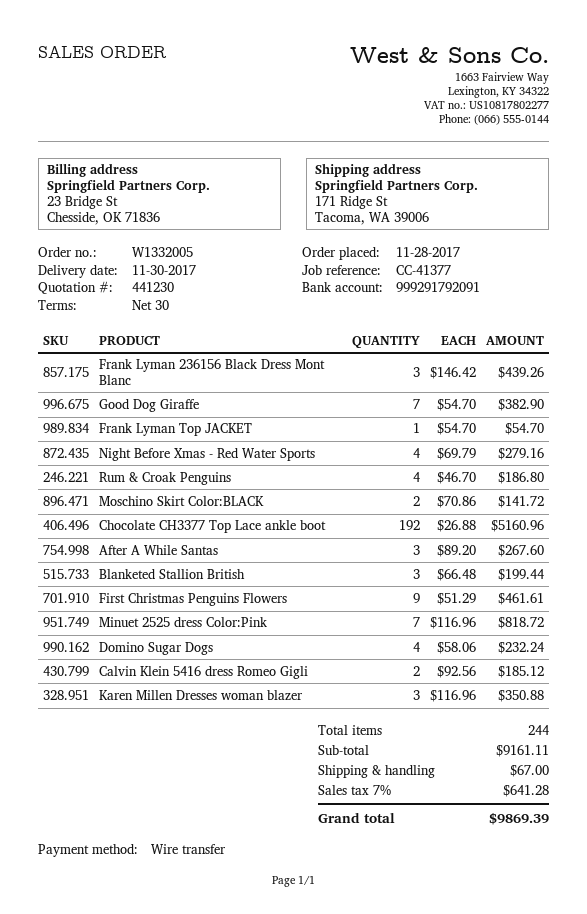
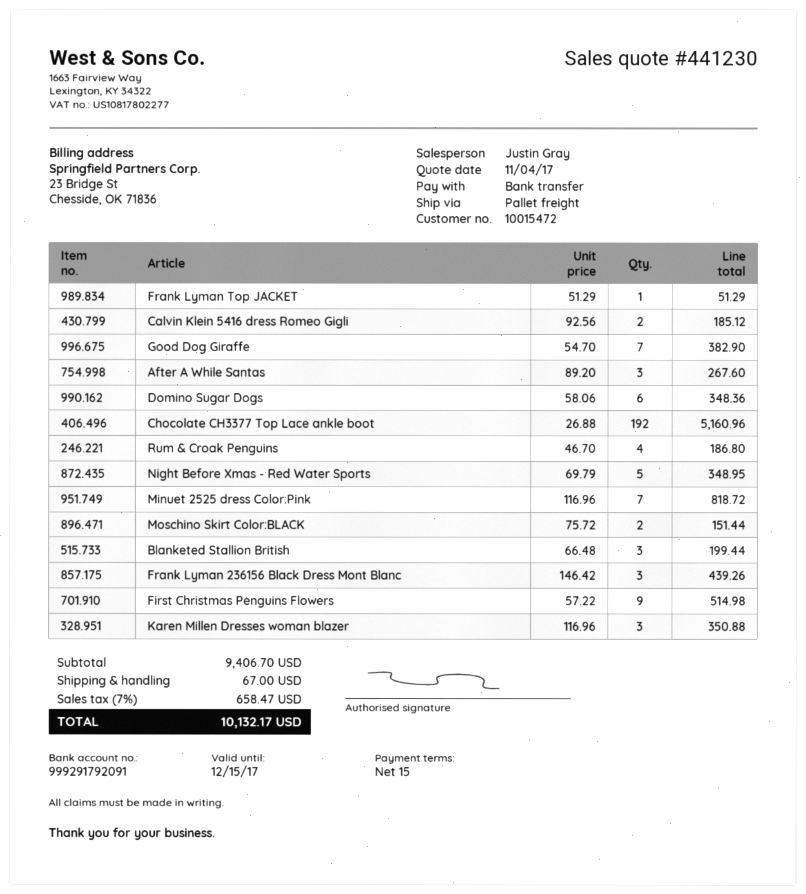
payment terms: 30 days -> 15 days
Frank Lyman Top JACKET: 1 x 54.70 = 54.70 -> 1 x 51.29 = 51.29
Night Before Xmas - Red Water Sports: 4 x 69.79 = 279.16 -> 5 x 69.79 = 348.95
Moschino Skirt Color:BLACK: 2 x 70.86 = 141.72 -> 2 x 75.72 = 151.44
First Christmas Penguins Flowers: 9 x 51.29 = 461.61 -> 9 x 57.22 = 514.98
Domino Sugar Dogs: 4 x 58.06 = 232.24 -> 6 x 58.06 = 348.36
subtotal: 9161.11 -> 9406.70
tax: 7% = 641.28 -> 7% = 658.47
total: 9869.39 -> 10132.17

